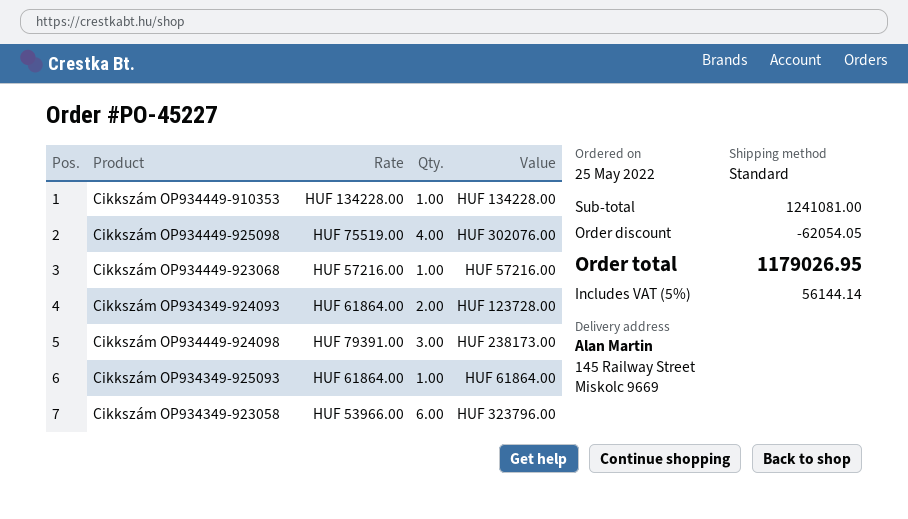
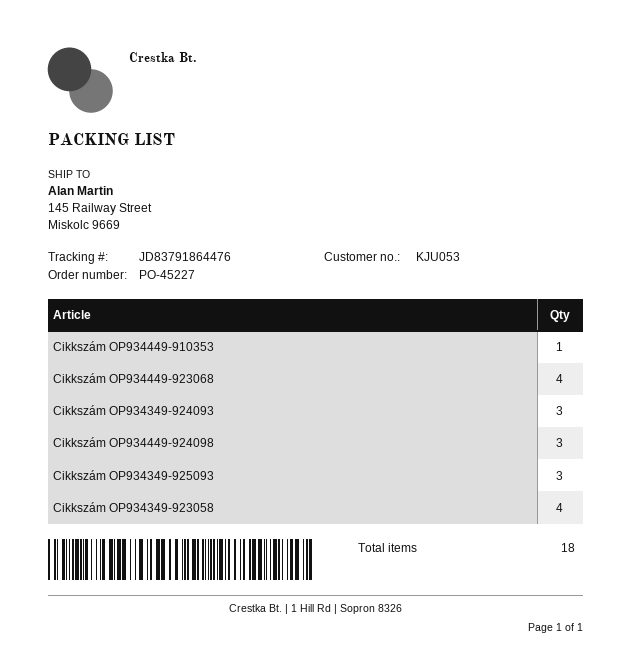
Cikkszám OP934449-925098: 4 -> none
Cikkszám OP934449-923068: 1 -> 4
Cikkszám OP934349-924093: 2 -> 3
Cikkszám OP934349-925093: 1 -> 3
Cikkszám OP934349-923058: 6 -> 4

